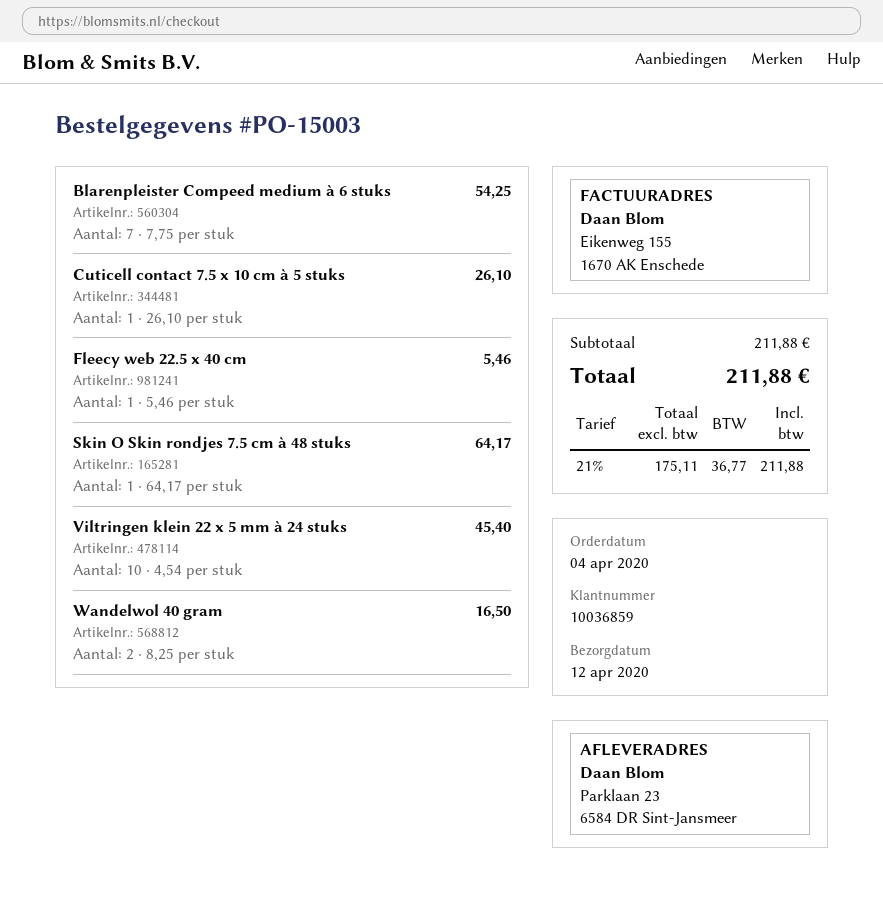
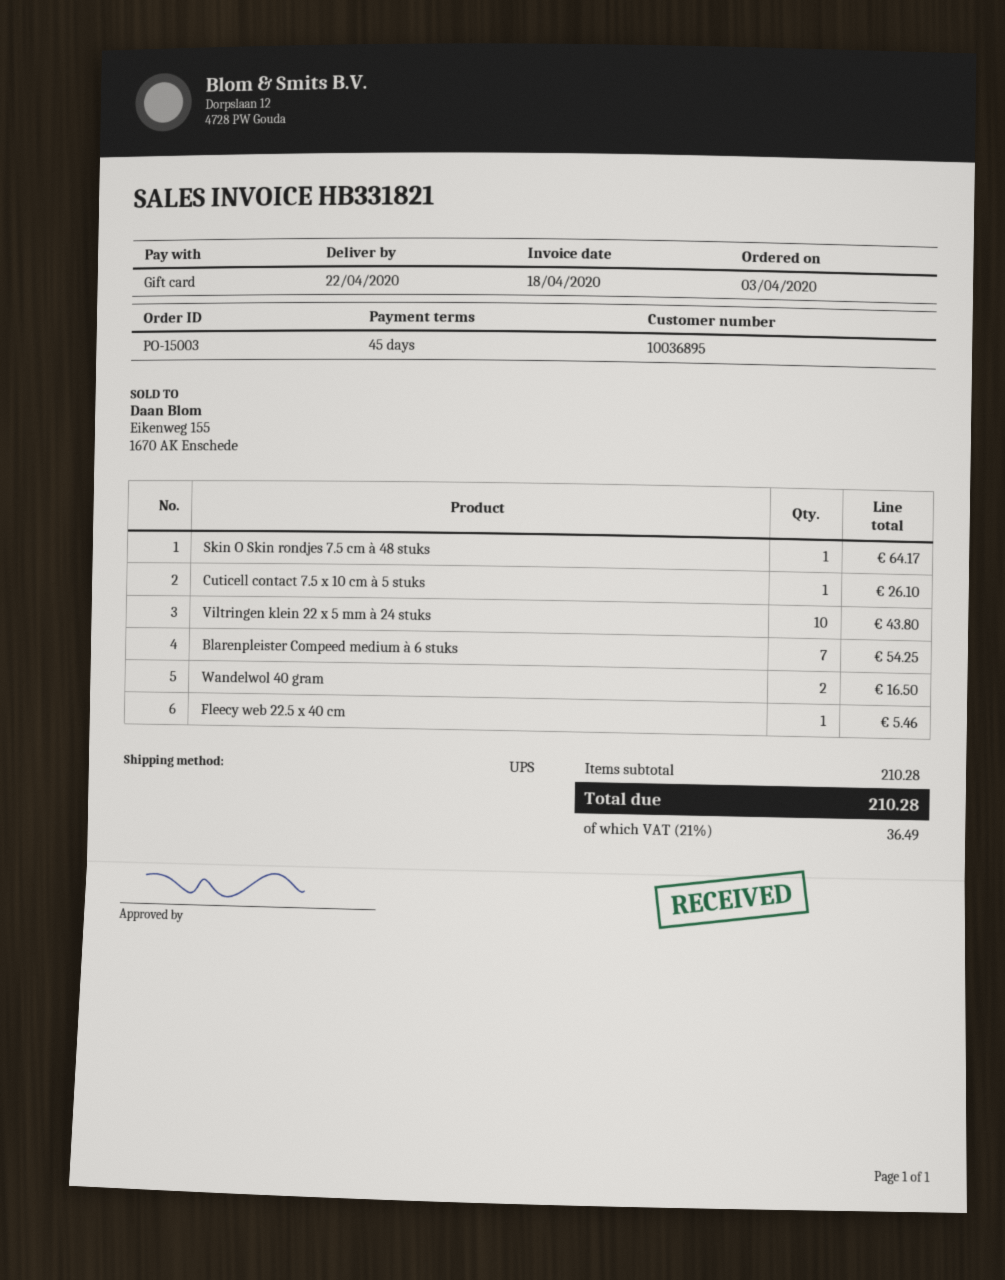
order date: 2020-04-04 -> 2020-04-03
delivery date: 2020-04-12 -> 2020-04-22
customer number: 10036859 -> 10036895
Viltringen klein 22 x 5 mm à 24 stuks: 10 for 45.40 -> 10 for 43.80
subtotal: 211.88 -> 210.28
tax: 21% = 36.77 -> 21% = 36.49
total: 211.88 -> 210.28

